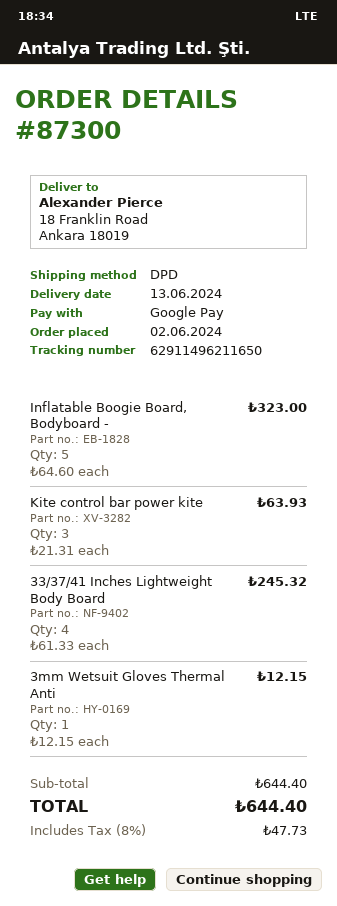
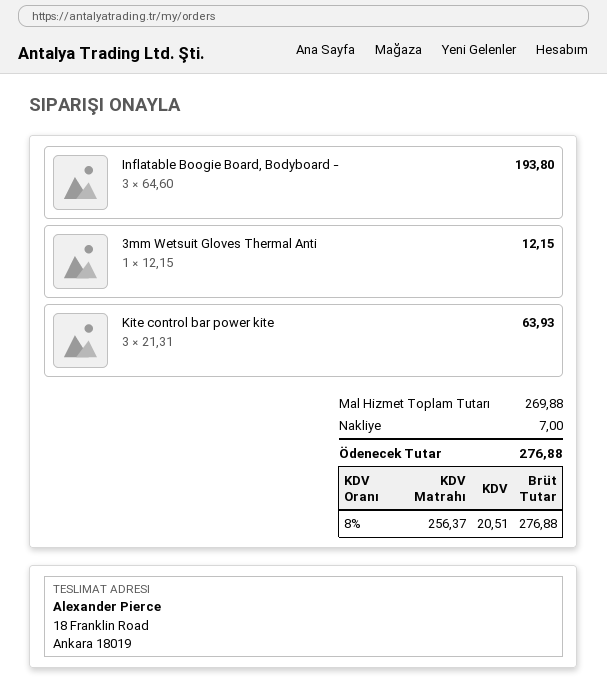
Inflatable Boogie Board, Bodyboard -: 5 x 64.60 = 323.00 -> 3 x 64.60 = 193.80
33/37/41 Inches Lightweight Body Board: 4 x 61.33 = 245.32 -> none
subtotal: 644.40 -> 269.88
shipping: none -> 7.00
tax: 8% = 47.73 -> 8% = 20.51
total: 644.40 -> 276.88

